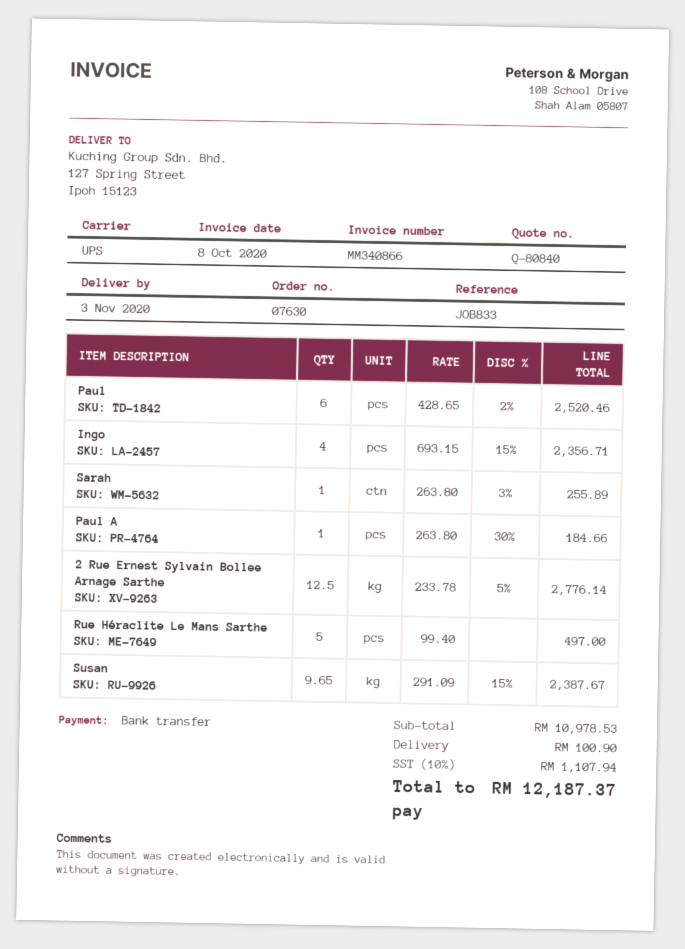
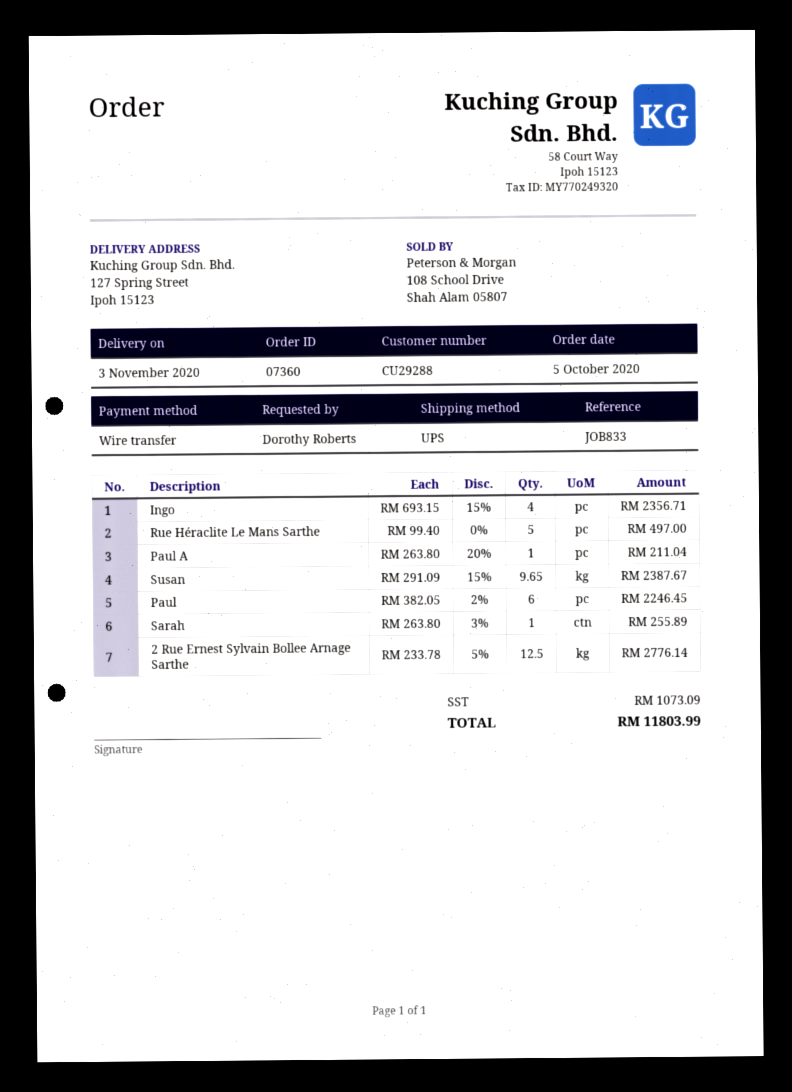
order number: 07630 -> 07360
Paul: 6 x 428.65 - 2% = 2520.46 -> 6 x 382.05 - 2% = 2246.45
Paul A: 1 x 263.80 - 30% = 184.66 -> 1 x 263.80 - 20% = 211.04
shipping: 100.90 -> none
tax: 1107.94 -> 1073.09
total: 12187.37 -> 11803.99

